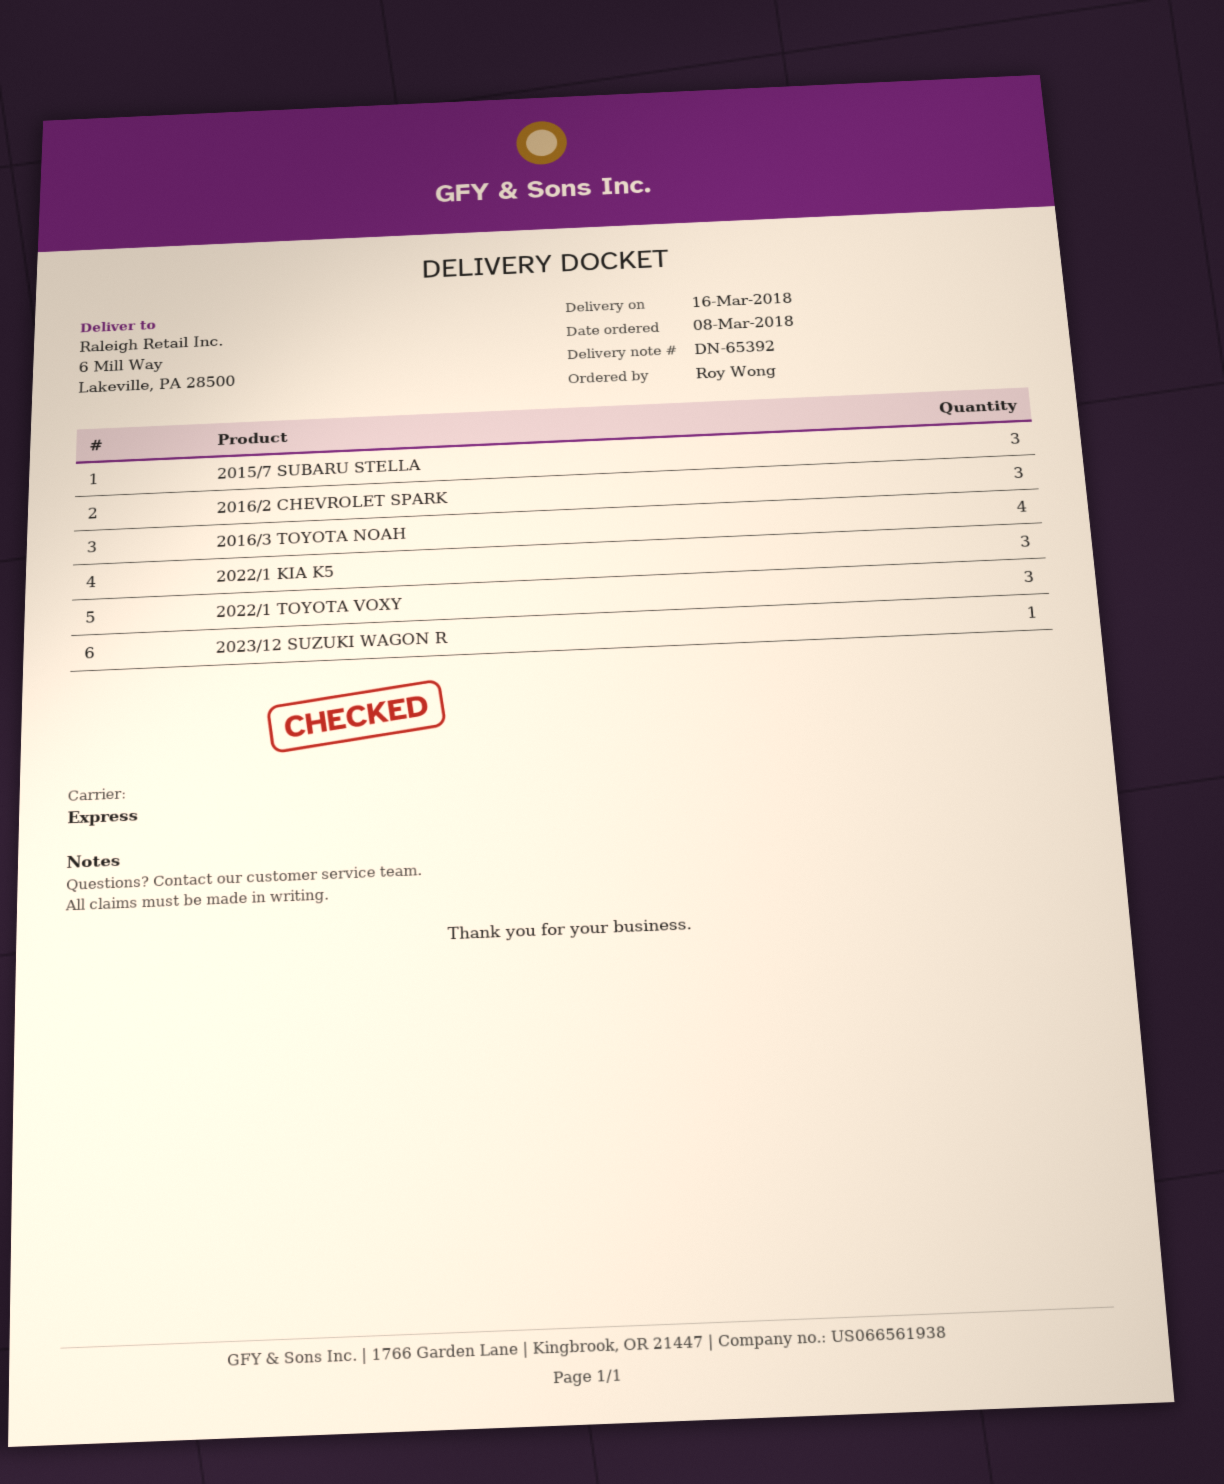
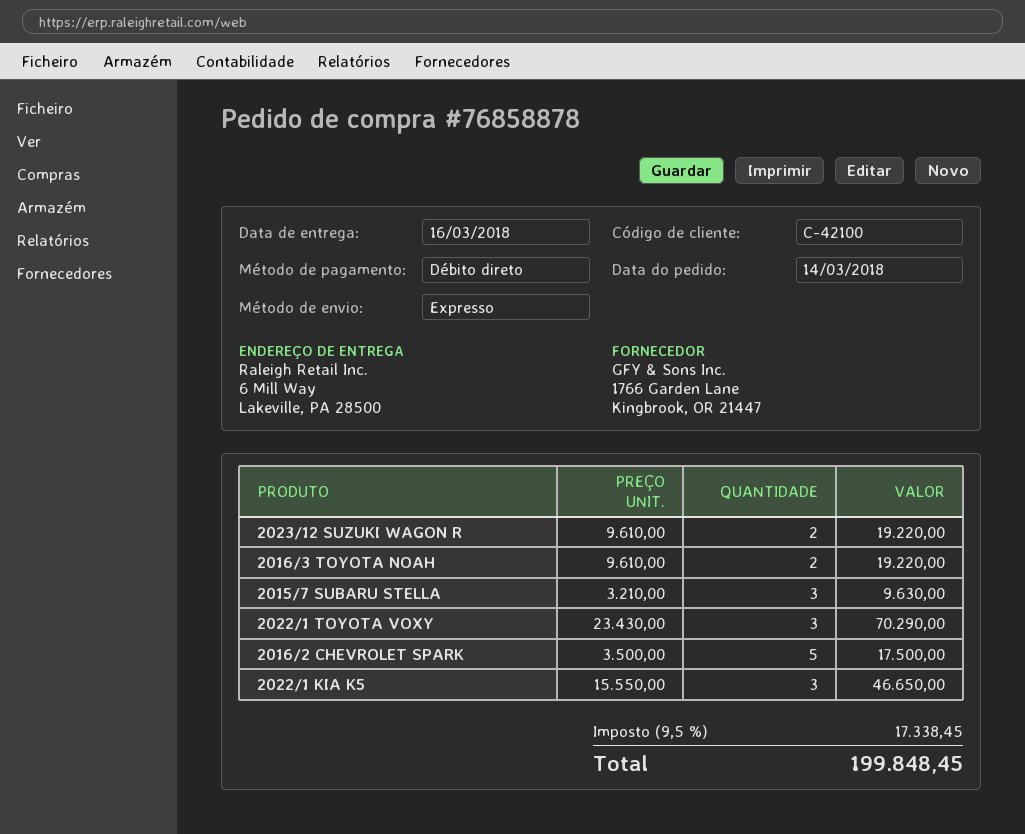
order date: 2018-03-08 -> 2018-03-14
2016/2 CHEVROLET SPARK: 3 -> 5
2016/3 TOYOTA NOAH: 4 -> 2
2023/12 SUZUKI WAGON R: 1 -> 2

